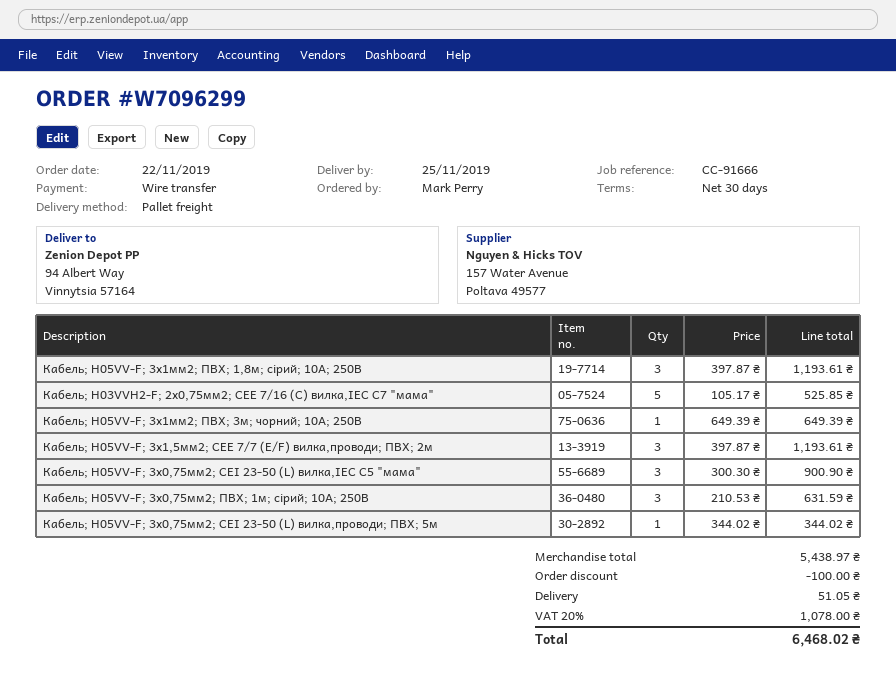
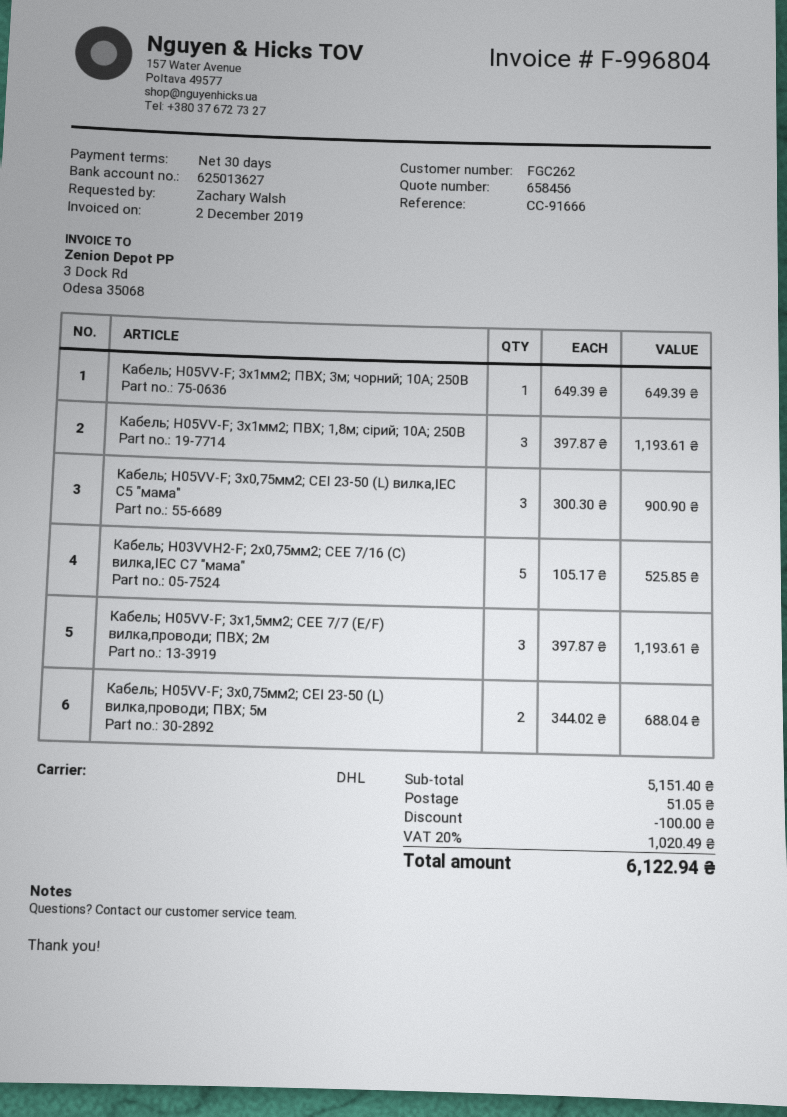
ordered by: Mark Perry -> Zachary Walsh
shipping method: pallet freight -> DHL
Кабель; H05VV-F; 3x0,75мм2; ПВХ; 1м; сірий; 10А; 250В: 3 x 210.53 = 631.59 -> none
Кабель; H05VV-F; 3x0,75мм2; CEI 23-50 (L) вилка,проводи; ПВХ; 5м: 1 x 344.02 = 344.02 -> 2 x 344.02 = 688.04
subtotal: 5438.97 -> 5151.40
tax: 20% = 1078.00 -> 20% = 1020.49
total: 6468.02 -> 6122.94

